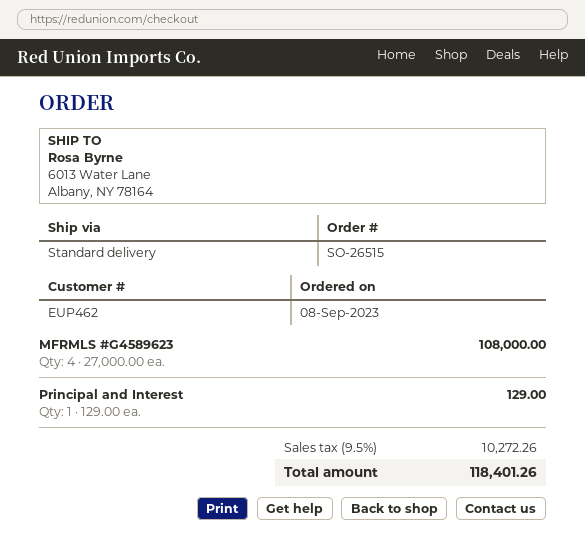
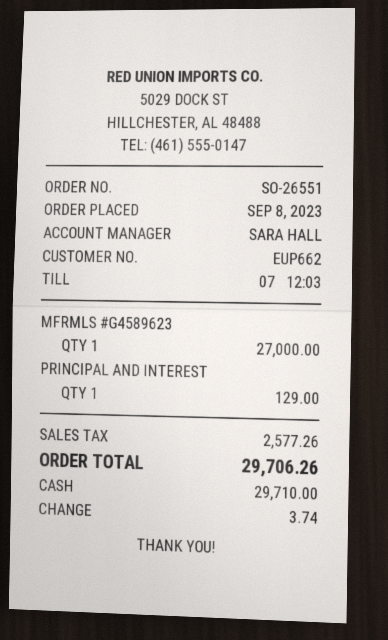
order number: SO-26515 -> SO-26551
customer number: EUP462 -> EUP662
MFRMLS #G4589623: 4 for 108000.00 -> 1 for 27000.00
tax: 10272.26 -> 2577.26
total: 118401.26 -> 29706.26

